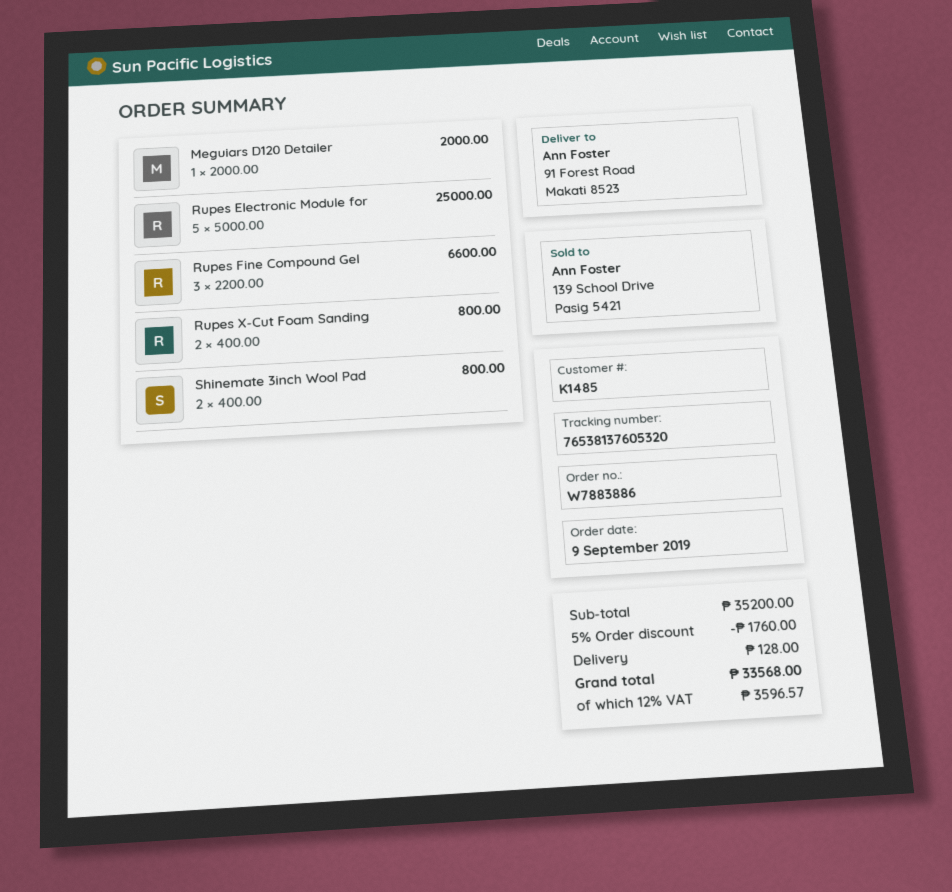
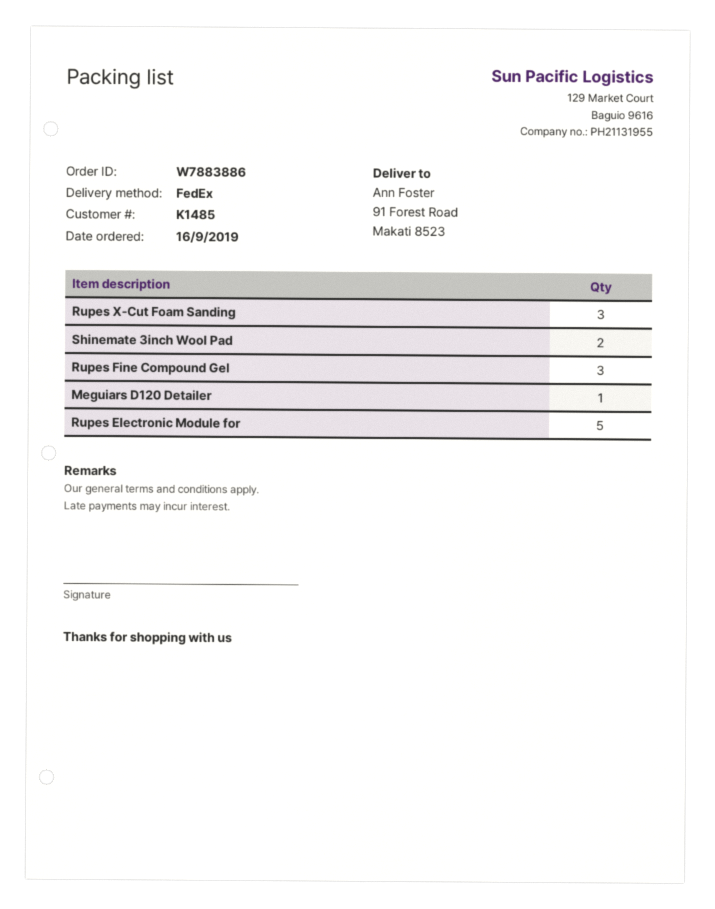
order date: 2019-09-09 -> 2019-09-16
Rupes X-Cut Foam Sanding: 2 -> 3

